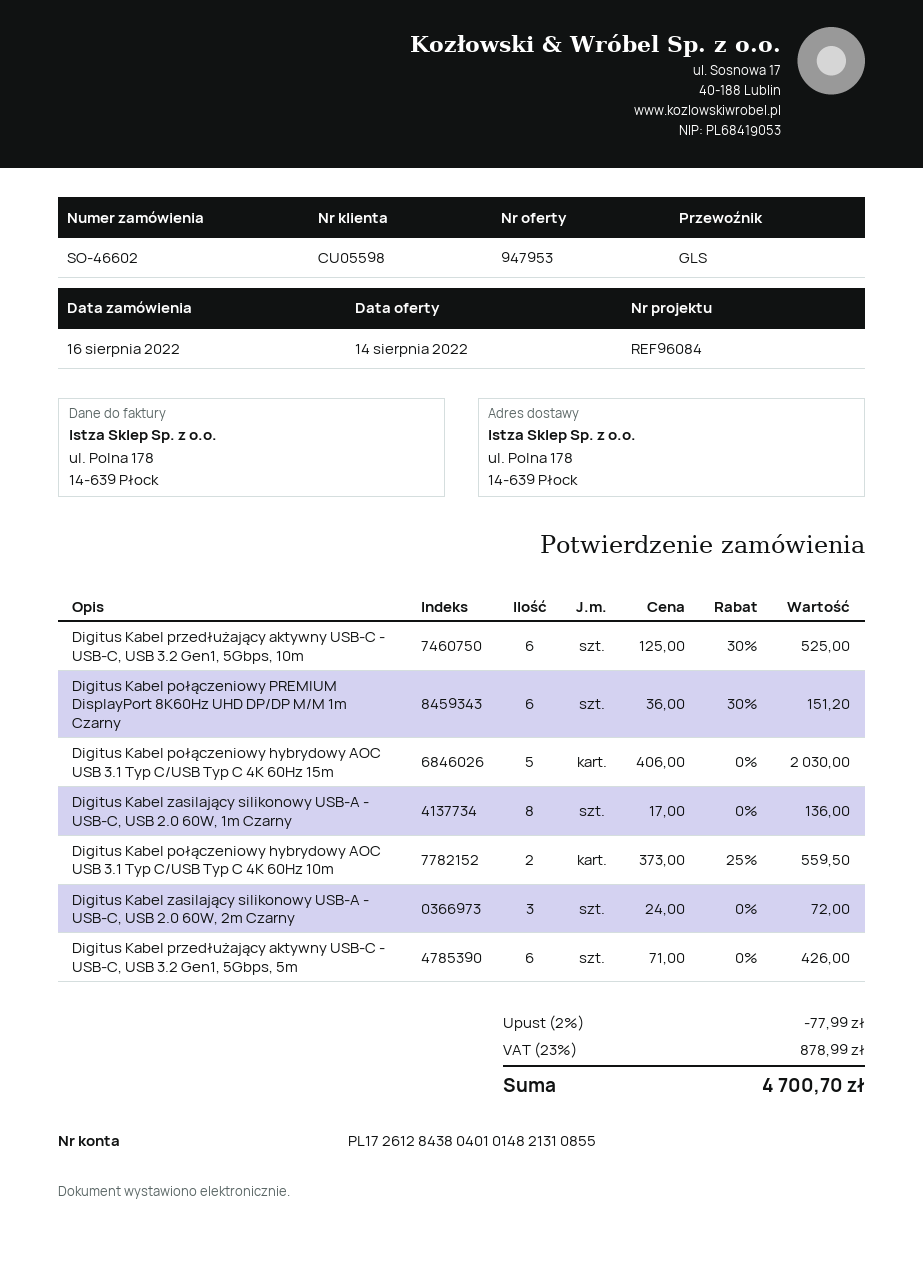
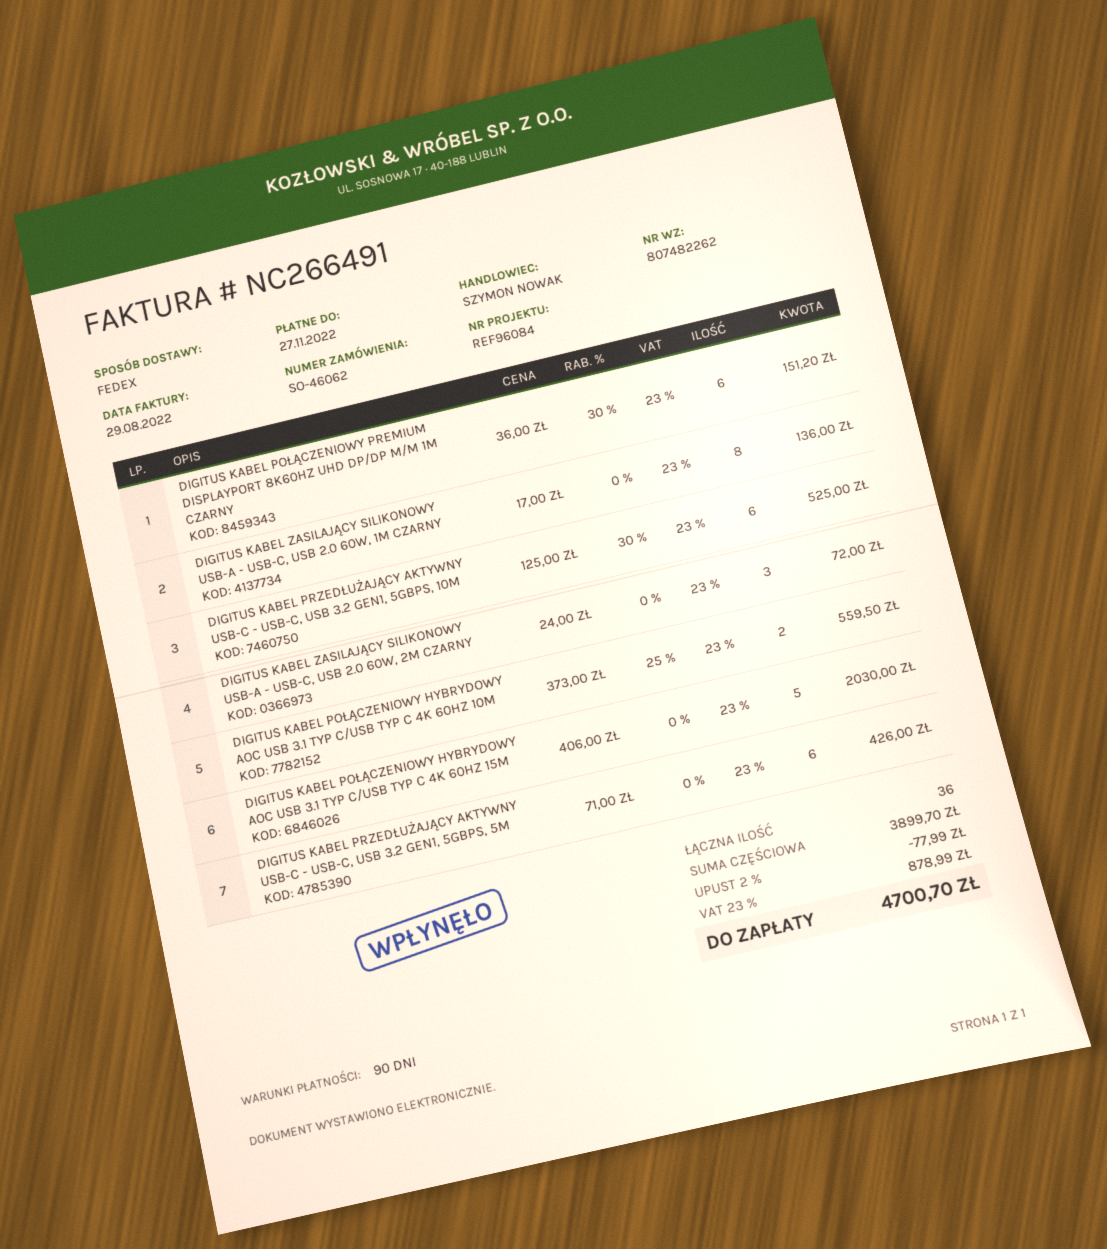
order number: SO-46602 -> SO-46062
shipping method: GLS -> FedEx

